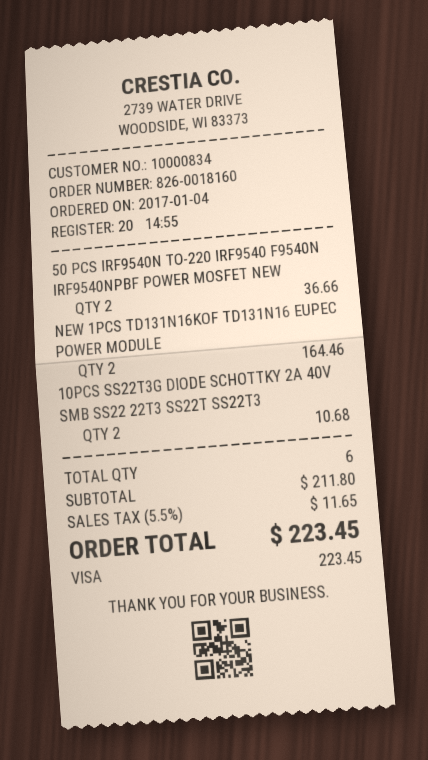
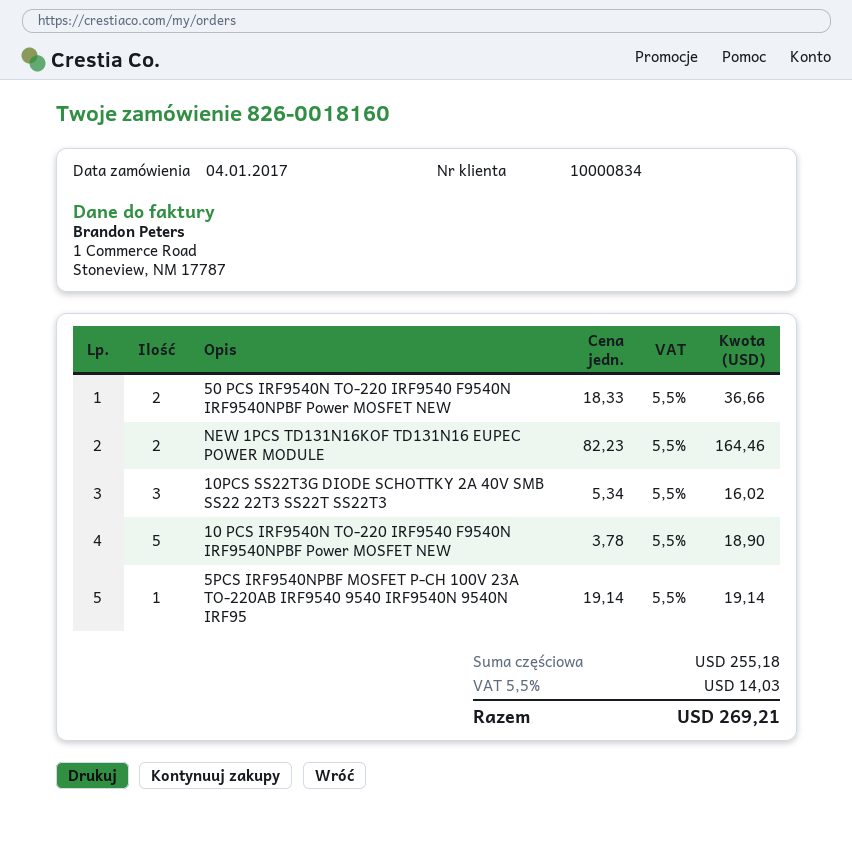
10PCS SS22T3G DIODE SCHOTTKY 2A 40V SMB SS22 22T3 SS22T SS22T3: 2 for 10.68 -> 3 for 16.02
10 PCS IRF9540N TO-220 IRF9540 F9540N IRF9540NPBF Power MOSFET NEW: none -> 5 for 18.90
5PCS IRF9540NPBF MOSFET P-CH 100V 23A TO-220AB IRF9540 9540 IRF9540N 9540N IRF95: none -> 1 for 19.14
subtotal: 211.80 -> 255.18
tax: 5.5% = 11.65 -> 5.5% = 14.03
total: 223.45 -> 269.21

